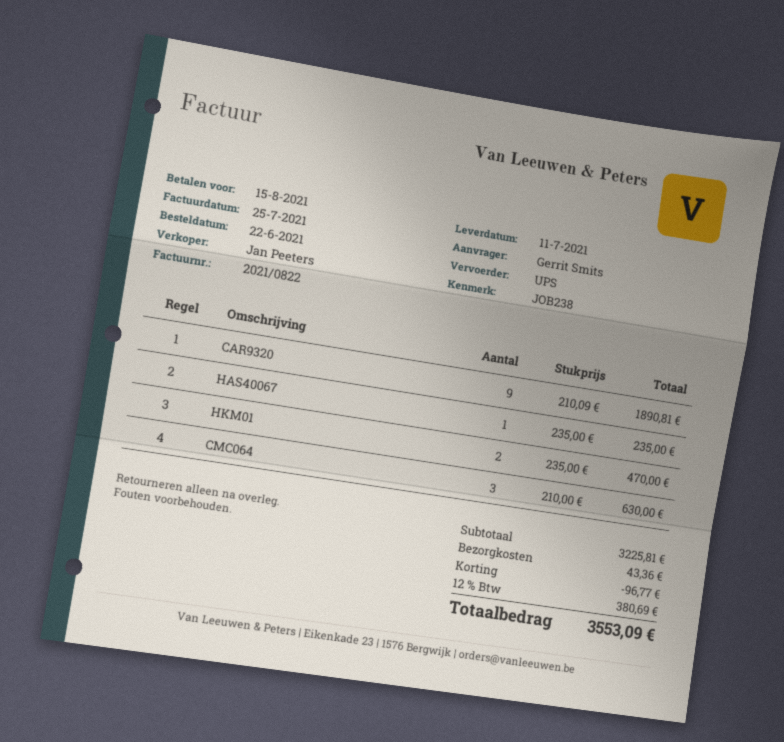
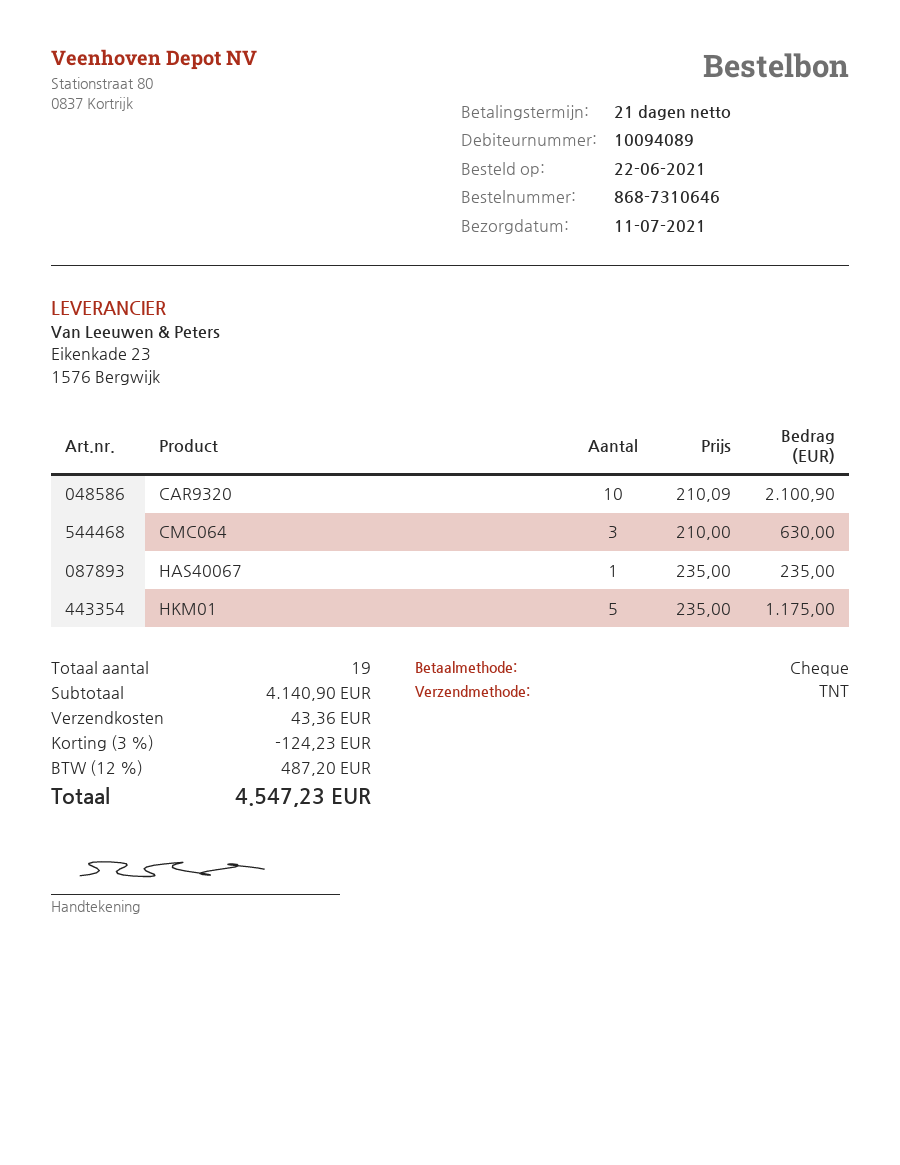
shipping method: UPS -> TNT
CAR9320: 9 x 210.09 = 1890.81 -> 10 x 210.09 = 2100.90
HKM01: 2 x 235.00 = 470.00 -> 5 x 235.00 = 1175.00
subtotal: 3225.81 -> 4140.90
discount: 96.77 -> 124.23
tax: 12% = 380.69 -> 12% = 487.20
total: 3553.09 -> 4547.23

